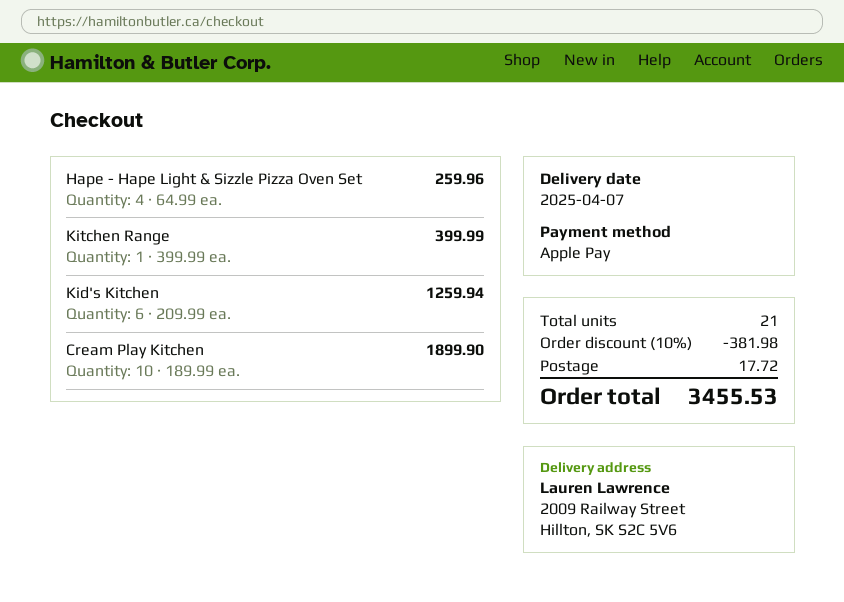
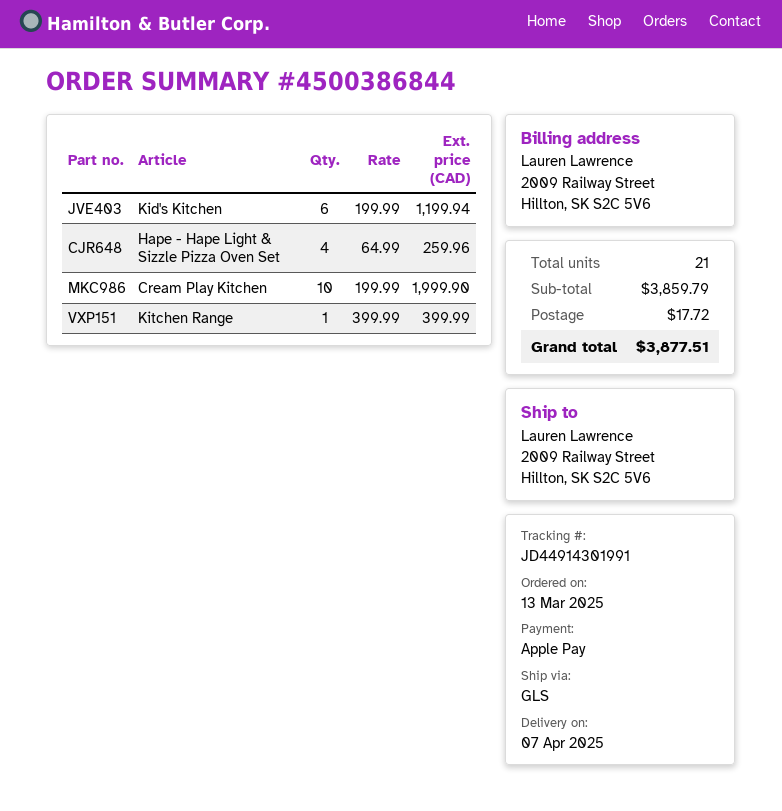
Kid's Kitchen: 6 x 209.99 = 1259.94 -> 6 x 199.99 = 1199.94
Cream Play Kitchen: 10 x 189.99 = 1899.90 -> 10 x 199.99 = 1999.90
discount: 10% = 381.98 -> none
total: 3455.53 -> 3877.51

